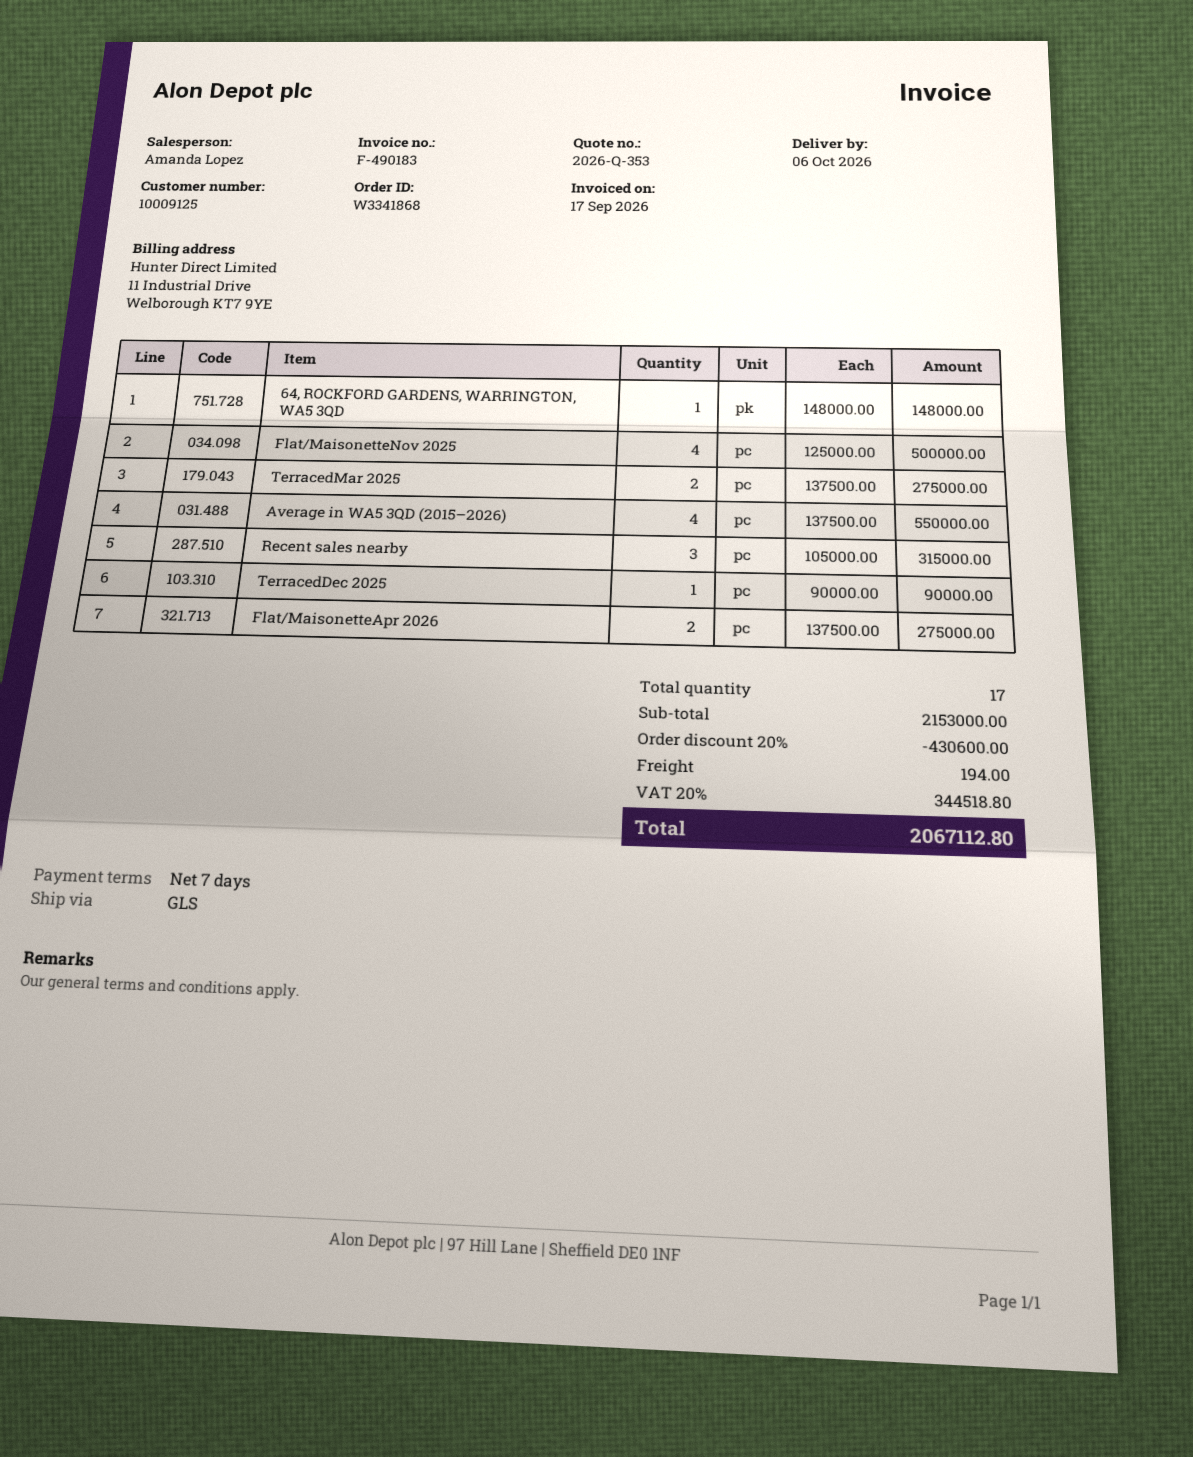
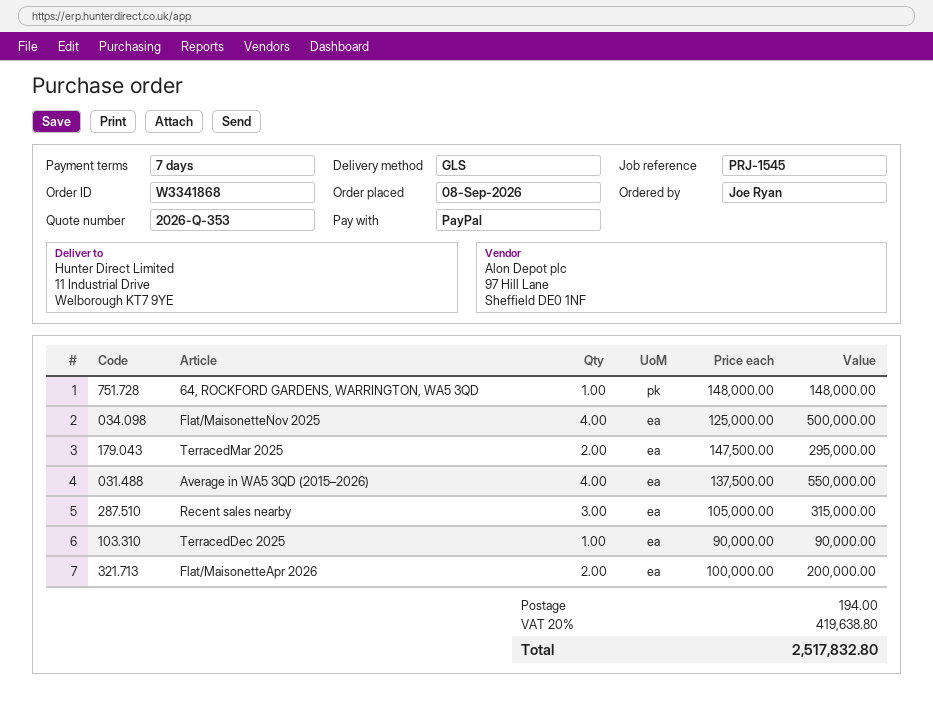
TerracedMar 2025: 2 x 137500.00 = 275000.00 -> 2 x 147500.00 = 295000.00
Flat/MaisonetteApr 2026: 2 x 137500.00 = 275000.00 -> 2 x 100000.00 = 200000.00
discount: 20% = 430600.00 -> none
tax: 20% = 344518.80 -> 20% = 419638.80
total: 2067112.80 -> 2517832.80

